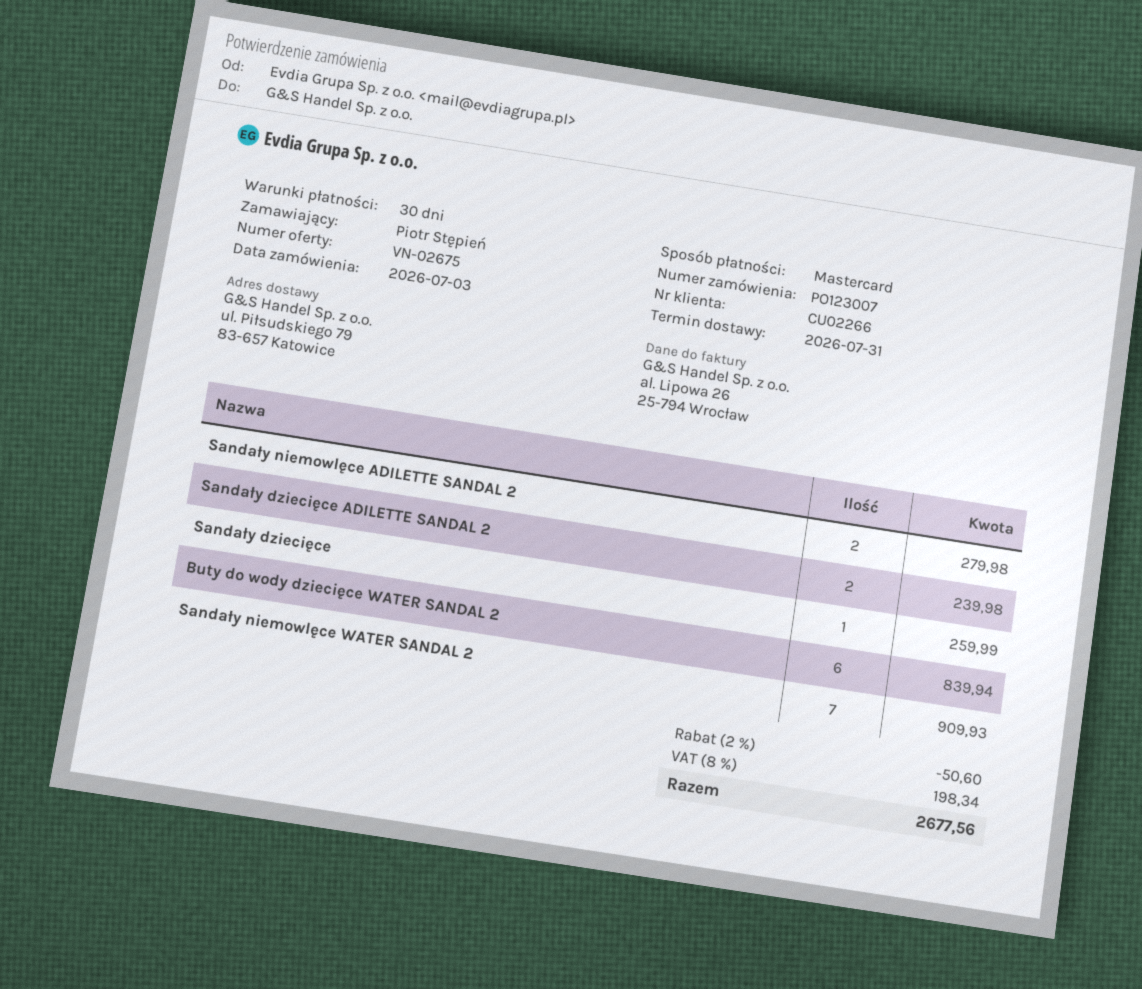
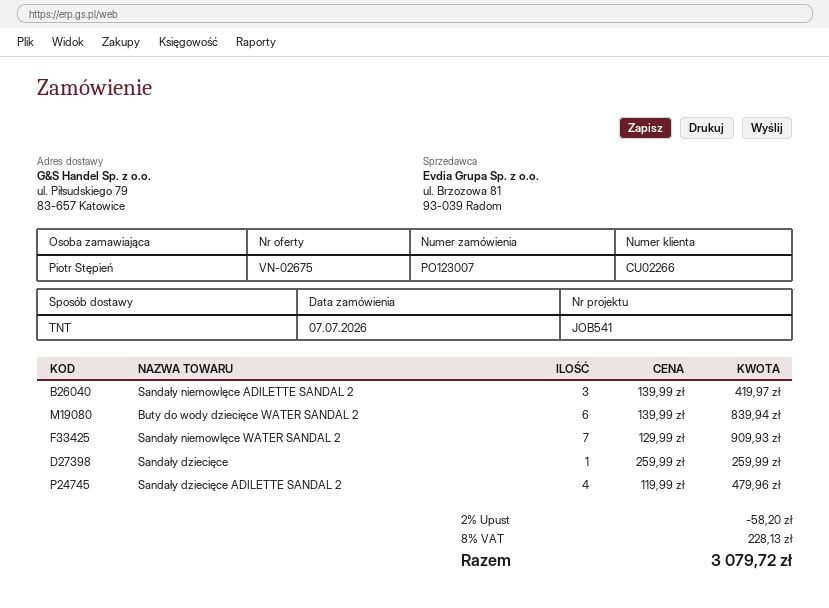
order date: 2026-07-03 -> 2026-07-07
Sandały niemowlęce ADILETTE SANDAL 2: 2 for 279.98 -> 3 for 419.97
Sandały dziecięce ADILETTE SANDAL 2: 2 for 239.98 -> 4 for 479.96
discount: 2% = 50.60 -> 2% = 58.20
tax: 8% = 198.34 -> 8% = 228.13
total: 2677.56 -> 3079.72

